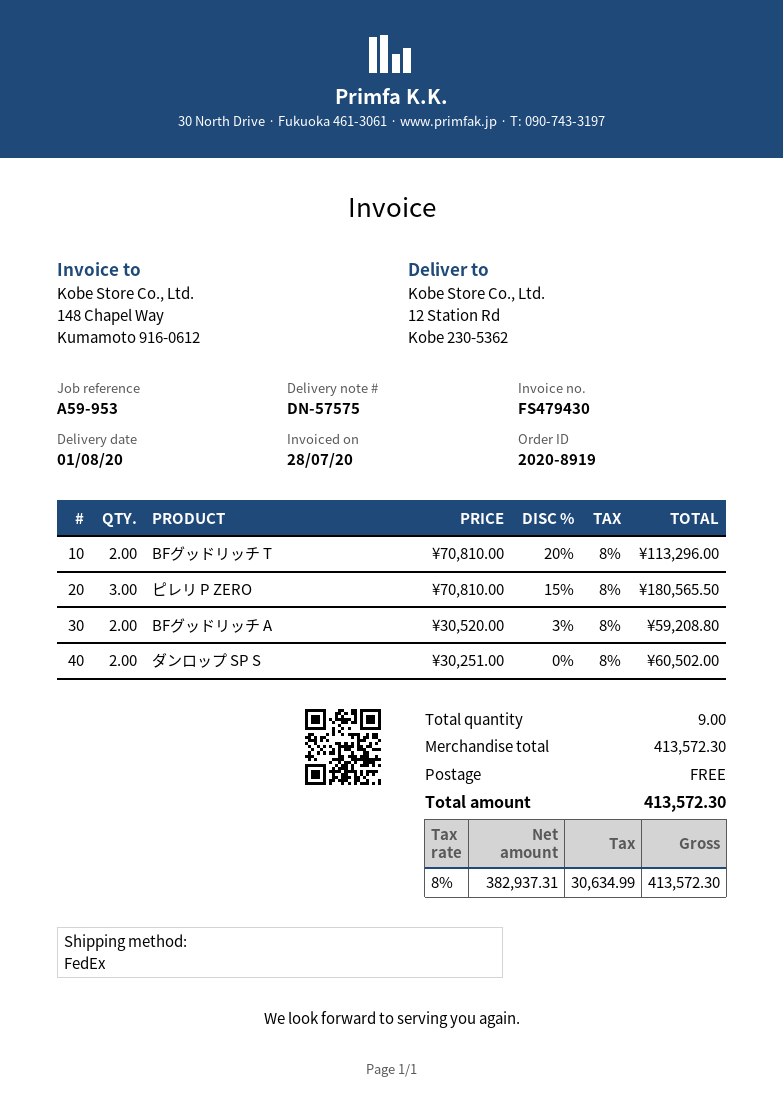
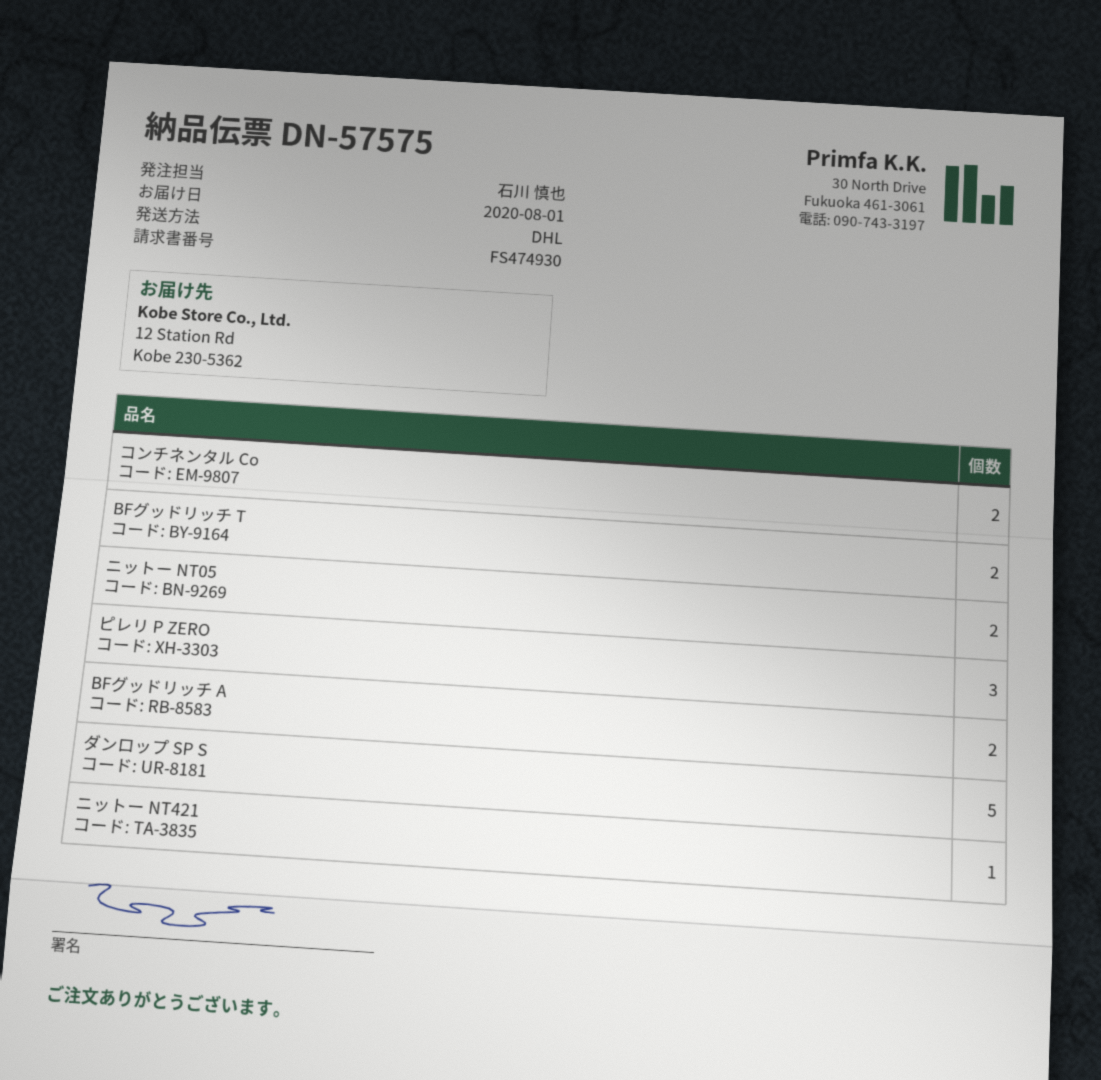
invoice number: FS479430 -> FS474930
shipping method: FedEx -> DHL
ダンロップ SP S: 2 -> 5
コンチネンタル Co: none -> 2
ニットー NT05: none -> 2
ニットー NT421: none -> 1

